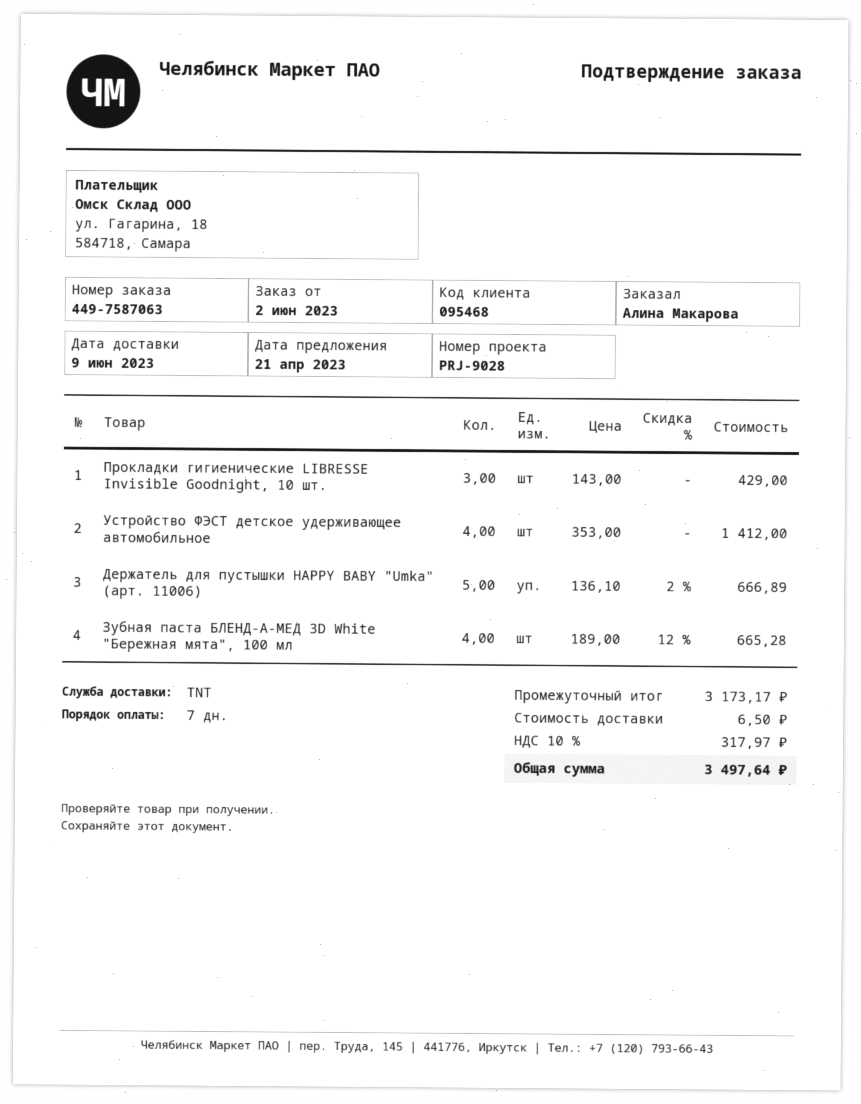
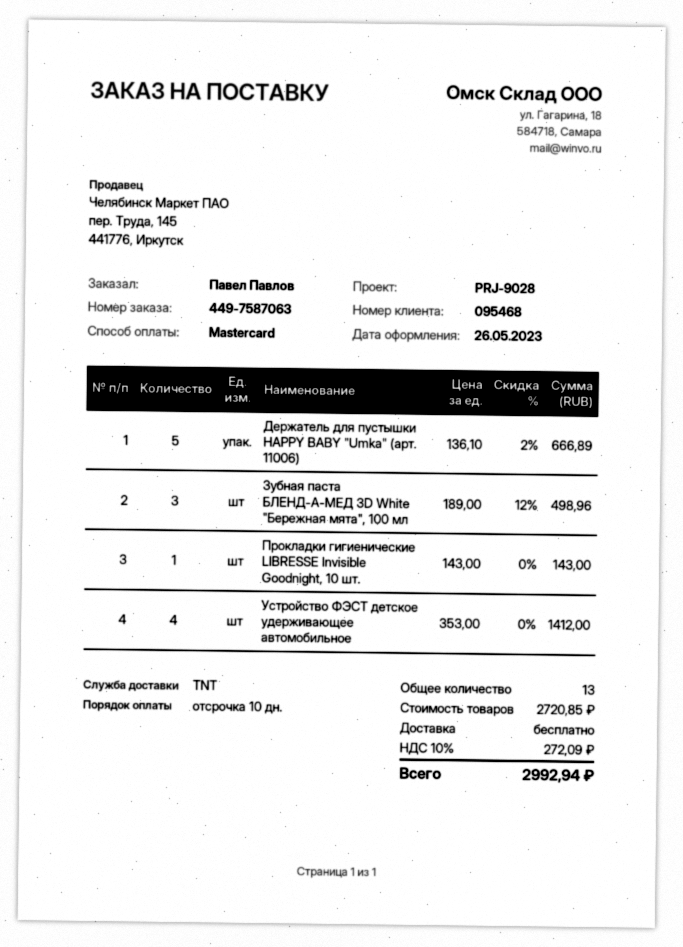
order date: 2023-06-02 -> 2023-05-26
payment terms: 7 days -> 10 days
ordered by: Алина Макарова -> Павел Павлов
Прокладки гигиенические LIBRESSE Invisible Goodnight, 10 шт.: 3 x 143.00 = 429.00 -> 1 x 143.00 = 143.00
Зубная паста БЛЕНД-А-МЕД 3D White "Бережная мята", 100 мл: 4 x 189.00 - 12% = 665.28 -> 3 x 189.00 - 12% = 498.96
subtotal: 3173.17 -> 2720.85
shipping: 6.50 -> 0.00
tax: 10% = 317.97 -> 10% = 272.09
total: 3497.64 -> 2992.94

